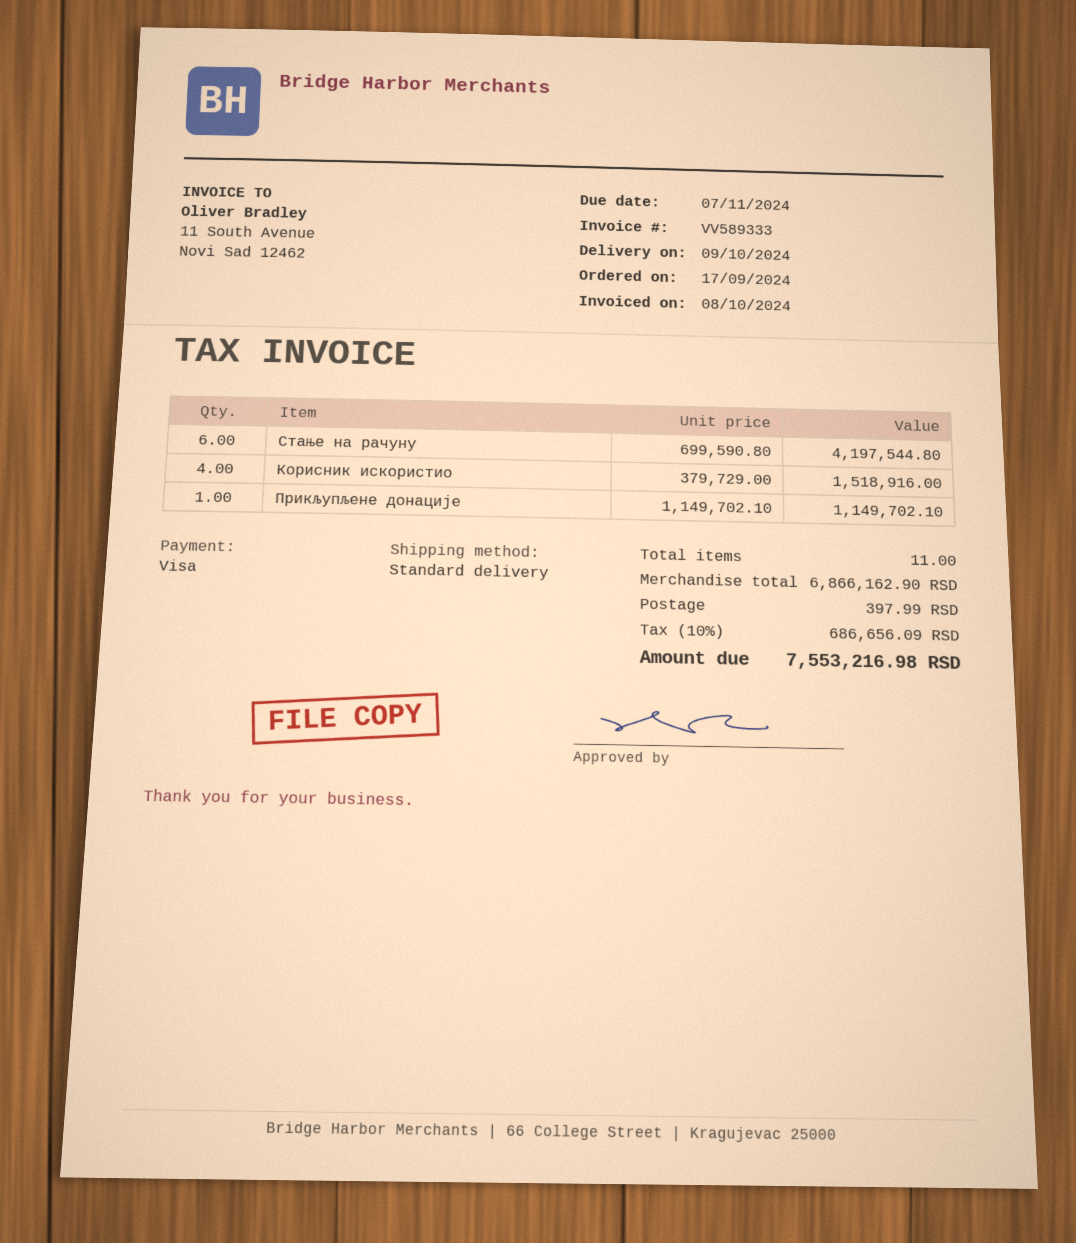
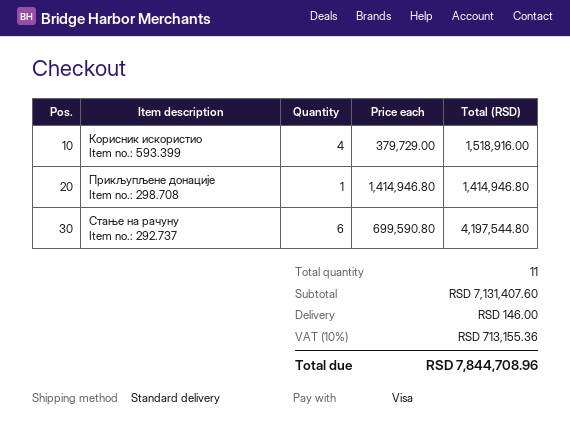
Прикљупљене донације: 1 x 1149702.10 = 1149702.10 -> 1 x 1414946.80 = 1414946.80
subtotal: 6866162.90 -> 7131407.60
shipping: 397.99 -> 146.00
tax: 10% = 686656.09 -> 10% = 713155.36
total: 7553216.98 -> 7844708.96

